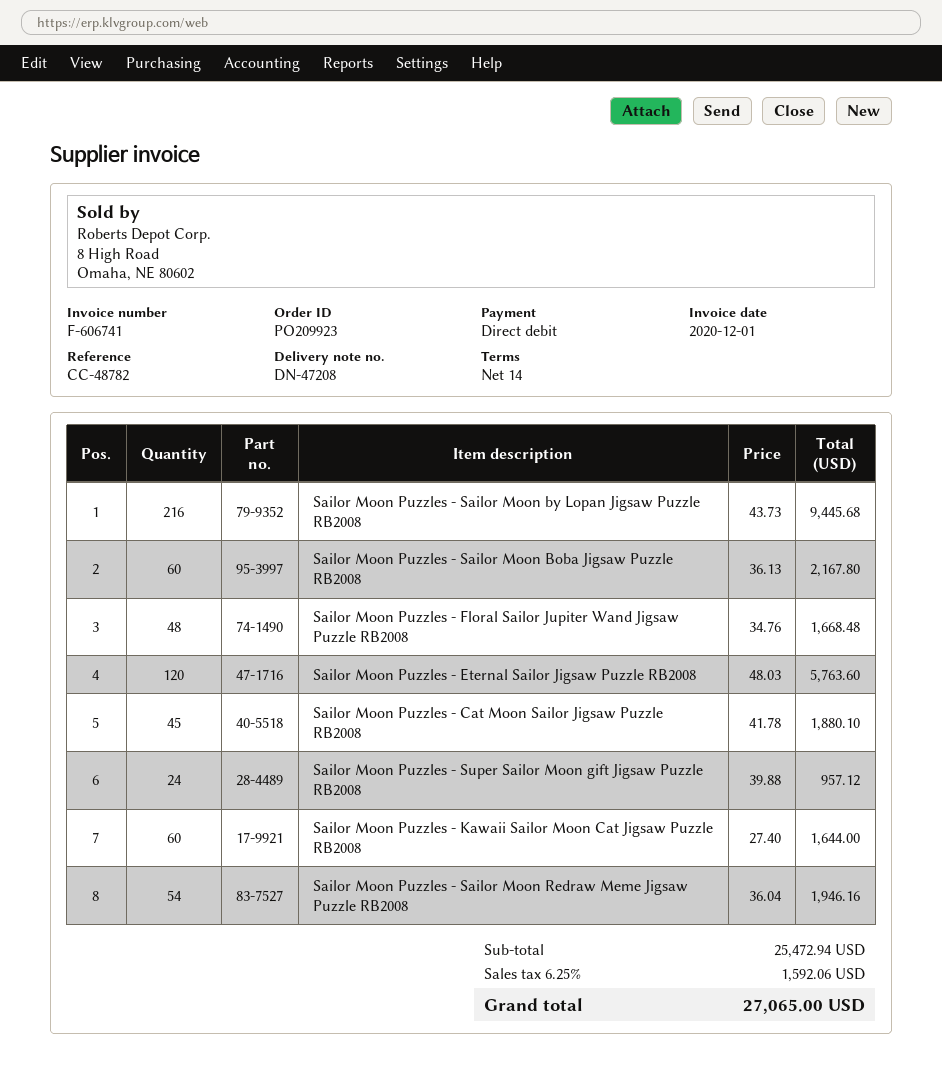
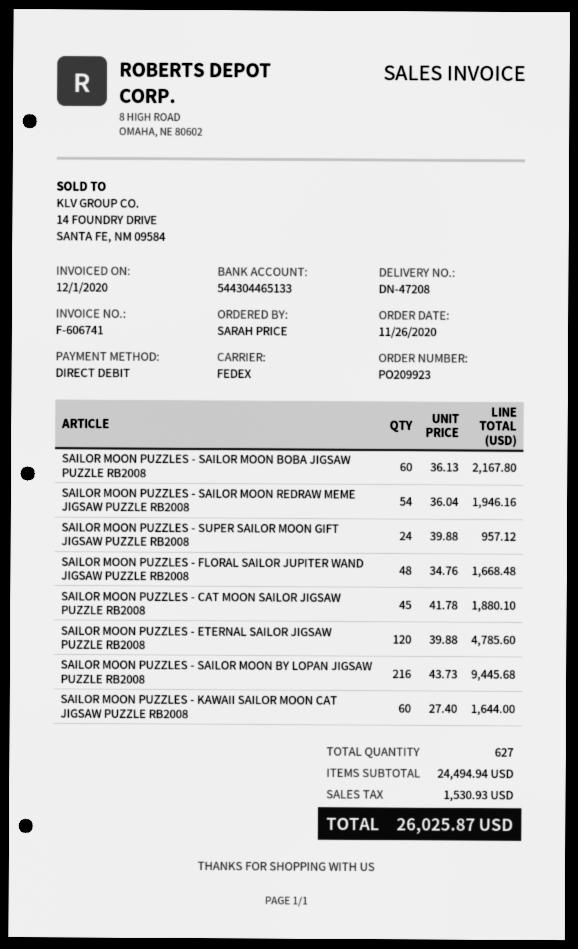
Sailor Moon Puzzles - Eternal Sailor Jigsaw Puzzle RB2008: 120 x 48.03 = 5763.60 -> 120 x 39.88 = 4785.60
subtotal: 25472.94 -> 24494.94
tax: 1592.06 -> 1530.93
total: 27065.00 -> 26025.87

